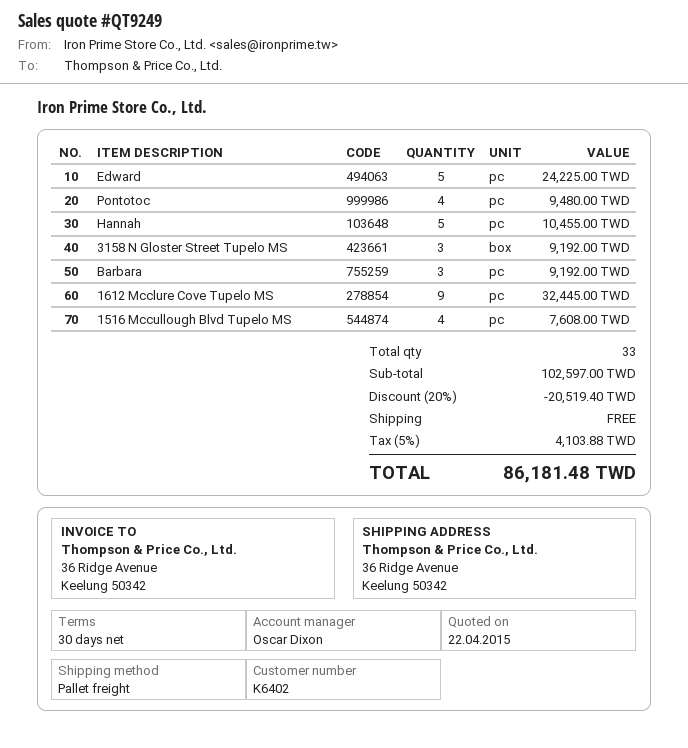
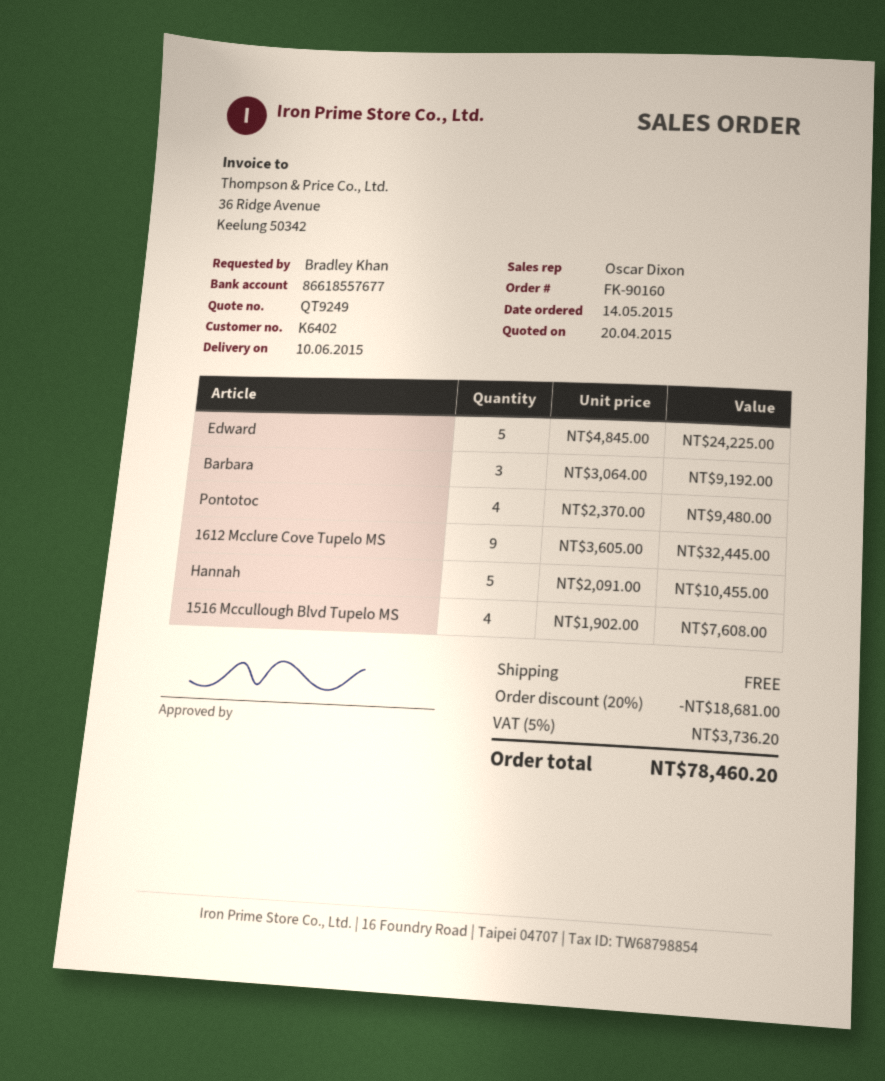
quote date: 2015-04-22 -> 2015-04-20
3158 N Gloster Street Tupelo MS: 3 for 9192.00 -> none
discount: 20% = 20519.40 -> 20% = 18681.00
tax: 5% = 4103.88 -> 5% = 3736.20
total: 86181.48 -> 78460.20

